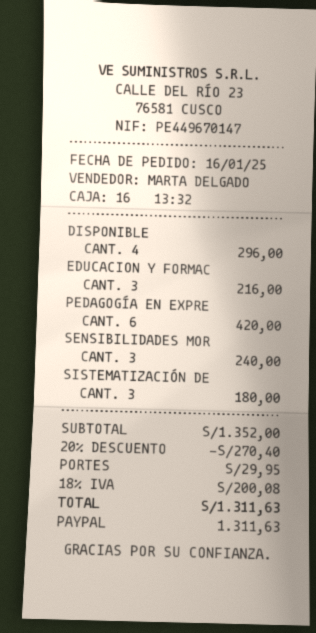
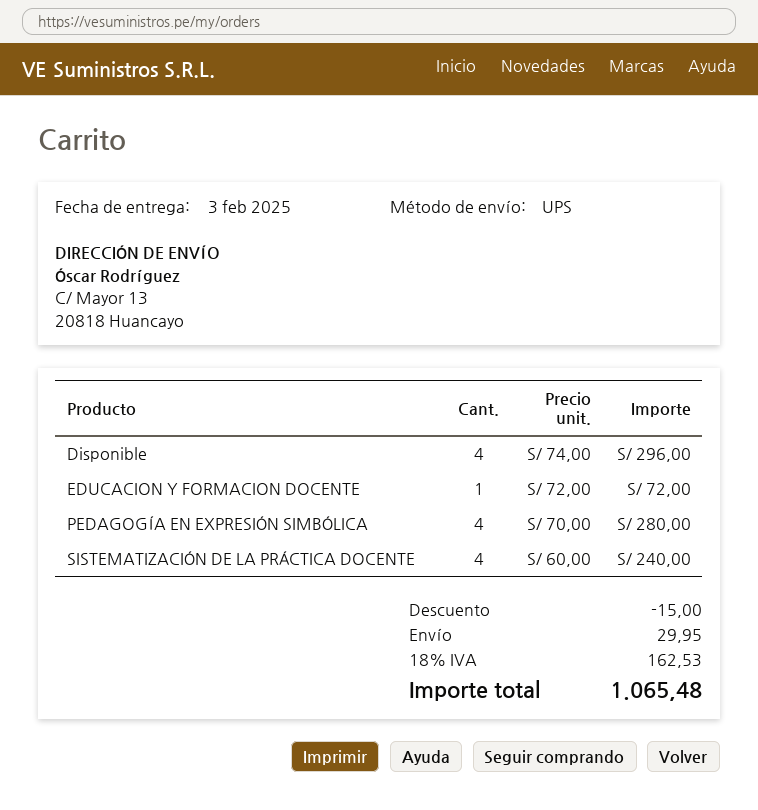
EDUCACION Y FORMAC: 3 for 216.00 -> 1 for 72.00
PEDAGOGÍA EN EXPRE: 6 for 420.00 -> 4 for 280.00
SENSIBILIDADES MOR: 3 for 240.00 -> none
SISTEMATIZACIÓN DE: 3 for 180.00 -> 4 for 240.00
discount: 270.40 -> 15.00
tax: 18% = 200.08 -> 18% = 162.53
total: 1311.63 -> 1065.48

